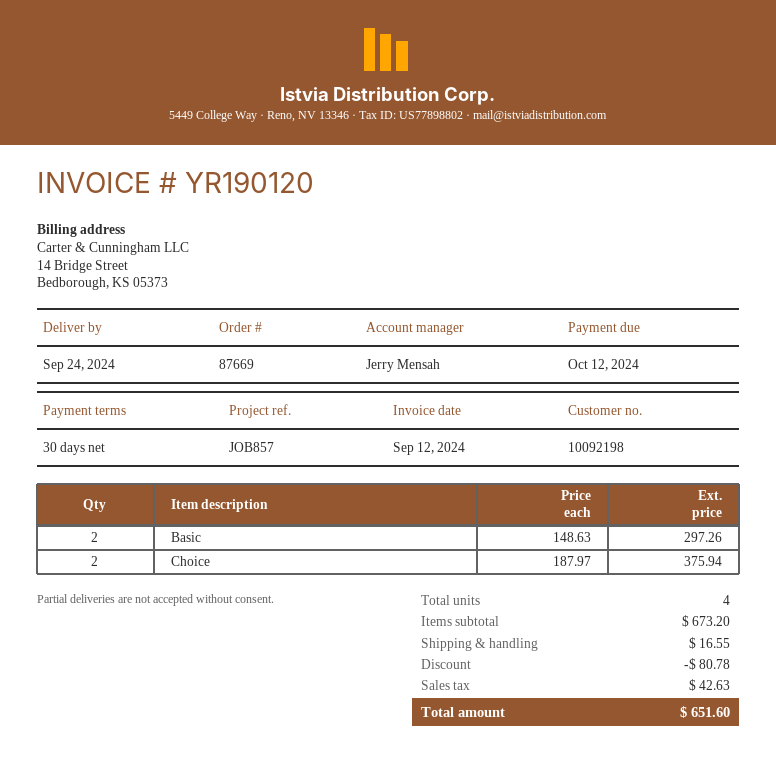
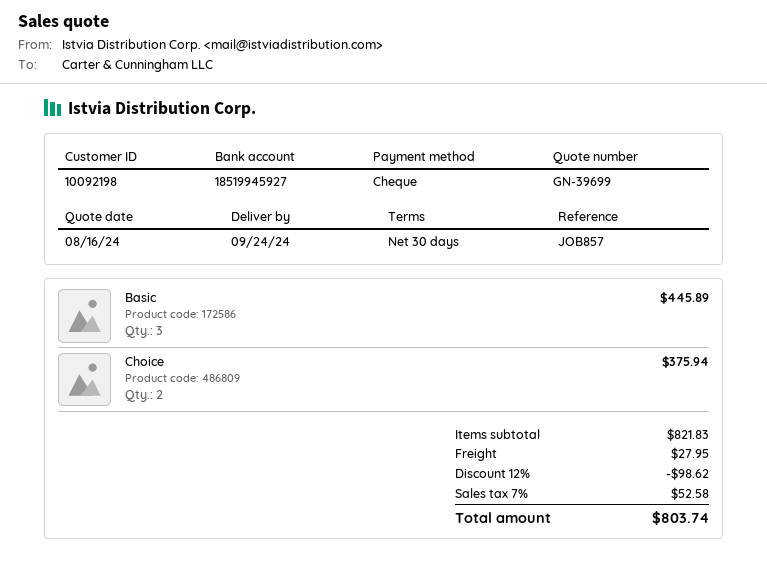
Basic: 2 for 297.26 -> 3 for 445.89
subtotal: 673.20 -> 821.83
discount: 80.78 -> 98.62
shipping: 16.55 -> 27.95
tax: 42.63 -> 52.58
total: 651.60 -> 803.74

